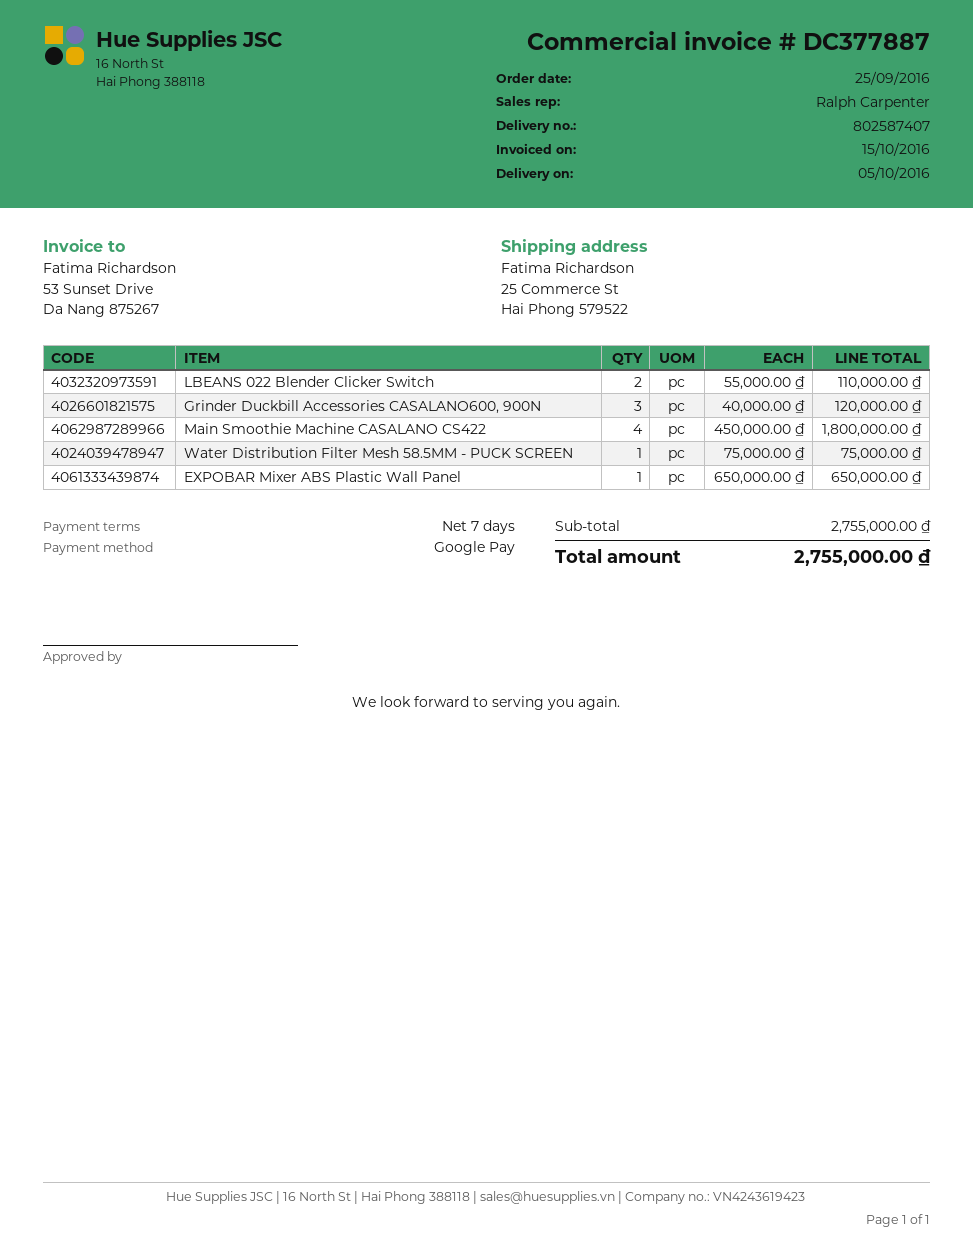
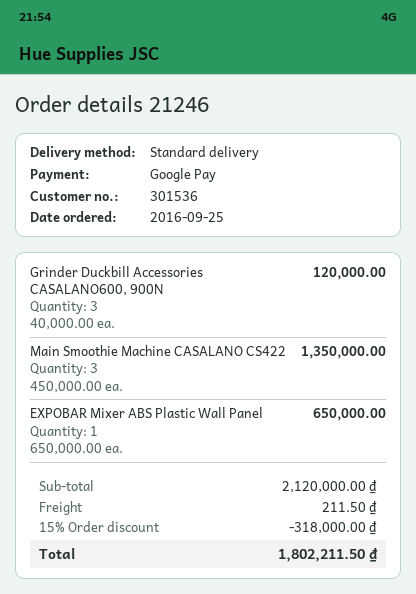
LBEANS 022 Blender Clicker Switch: 2 x 55000.00 = 110000.00 -> none
Main Smoothie Machine CASALANO CS422: 4 x 450000.00 = 1800000.00 -> 3 x 450000.00 = 1350000.00
Water Distribution Filter Mesh 58.5MM - PUCK SCREEN: 1 x 75000.00 = 75000.00 -> none
subtotal: 2755000.00 -> 2120000.00
discount: none -> 15% = 318000.00
shipping: none -> 211.50
total: 2755000.00 -> 1802211.50

